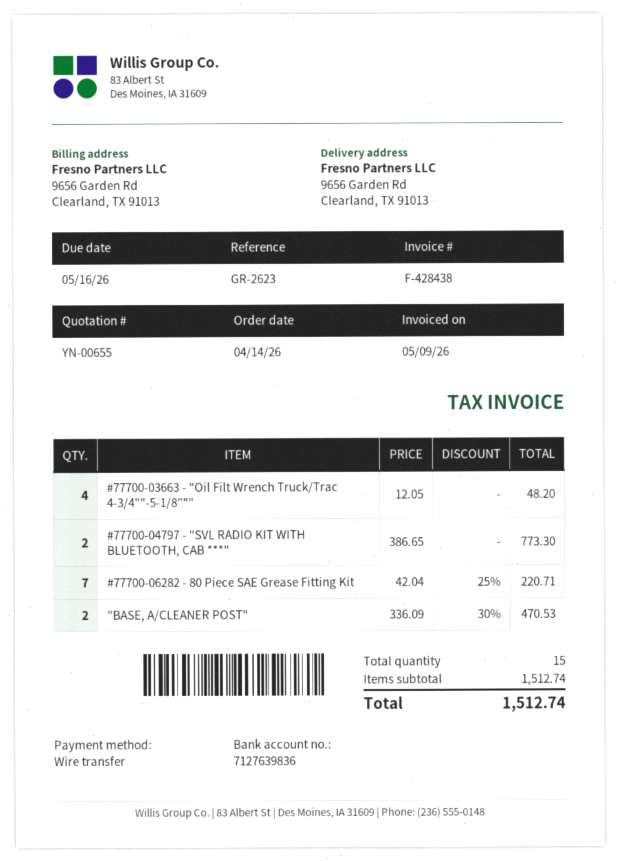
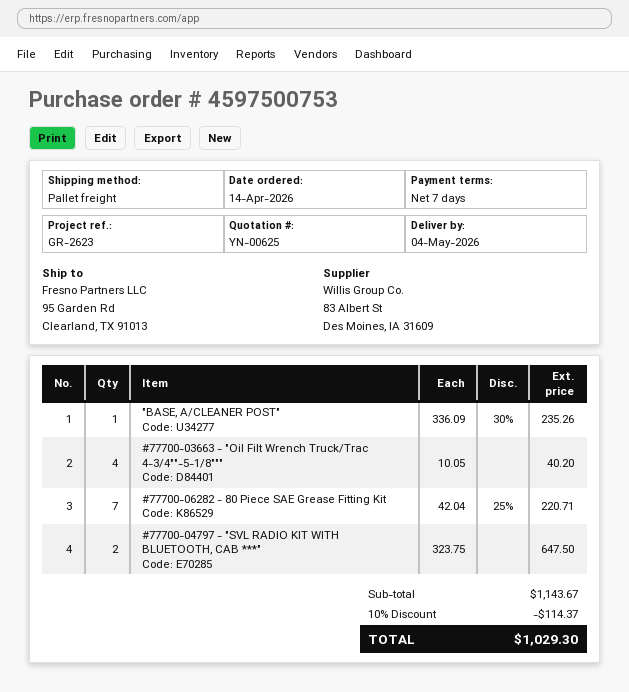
quote number: YN-00655 -> YN-00625
ship to: 9656 Garden Rd, Clearland, TX 91013 -> 95 Garden Rd, Clearland, TX 91013
#77700-03663 - "Oil Filt Wrench Truck/Trac 4-3/4""-5-1/8""": 4 x 12.05 = 48.20 -> 4 x 10.05 = 40.20
#77700-04797 - "SVL RADIO KIT WITH BLUETOOTH, CAB ***": 2 x 386.65 = 773.30 -> 2 x 323.75 = 647.50
"BASE, A/CLEANER POST": 2 x 336.09 - 30% = 470.53 -> 1 x 336.09 - 30% = 235.26
subtotal: 1512.74 -> 1143.67
discount: none -> 10% = 114.37
total: 1512.74 -> 1029.30

